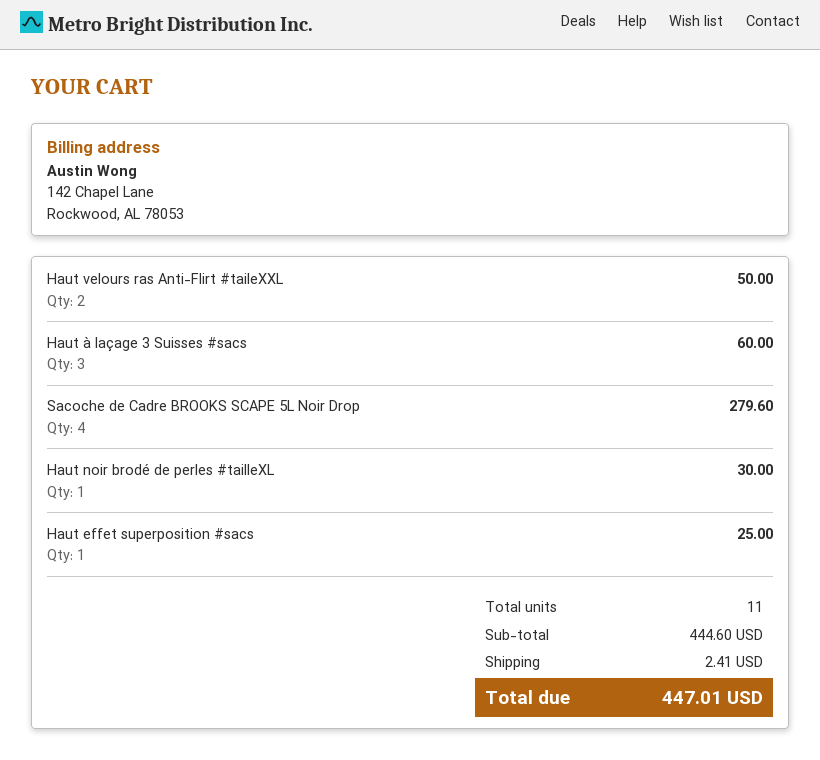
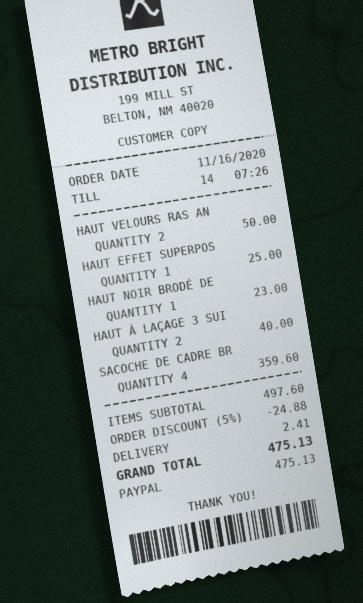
Haut à laçage 3 Suisses #sacs: 3 for 60.00 -> 2 for 40.00
Sacoche de Cadre BROOKS SCAPE 5L Noir Drop: 4 for 279.60 -> 4 for 359.60
Haut noir brodé de perles #tailleXL: 1 for 30.00 -> 1 for 23.00
subtotal: 444.60 -> 497.60
discount: none -> 5% = 24.88
total: 447.01 -> 475.13

